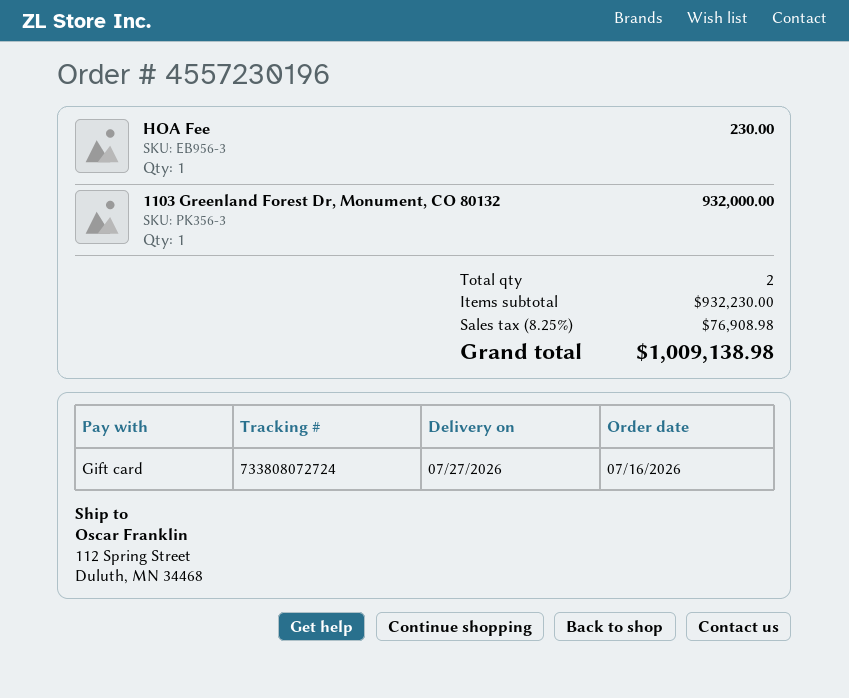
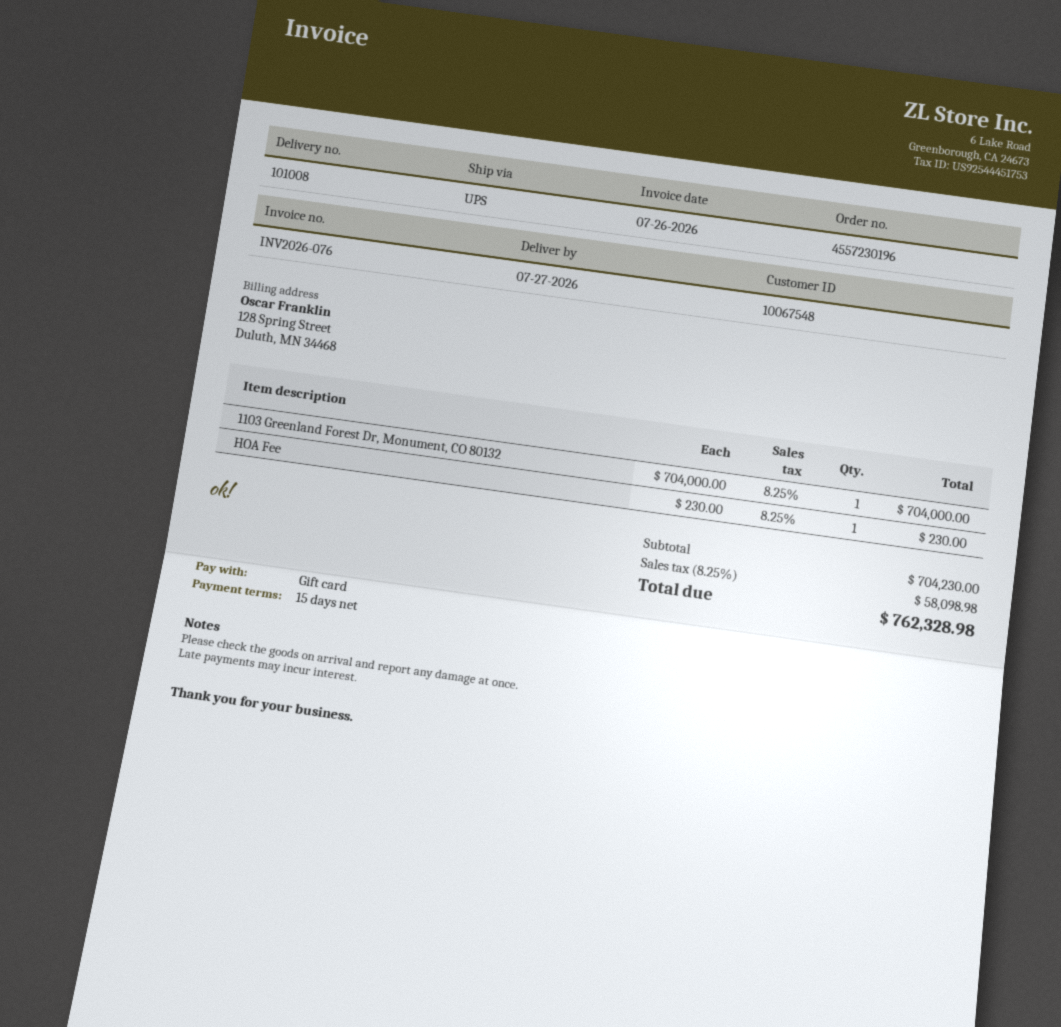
1103 Greenland Forest Dr, Monument, CO 80132: 1 for 932000.00 -> 1 for 704000.00
subtotal: 932230.00 -> 704230.00
tax: 8.25% = 76908.98 -> 8.25% = 58098.98
total: 1009138.98 -> 762328.98

